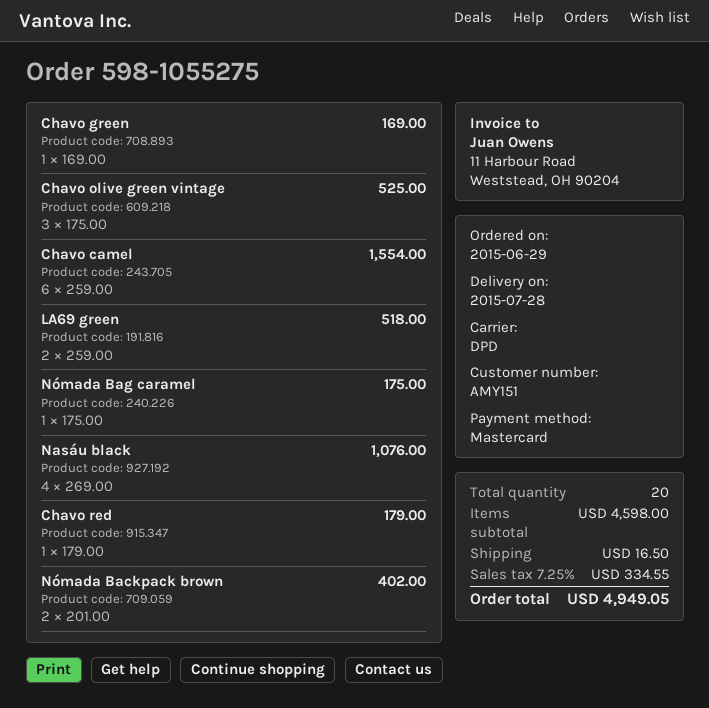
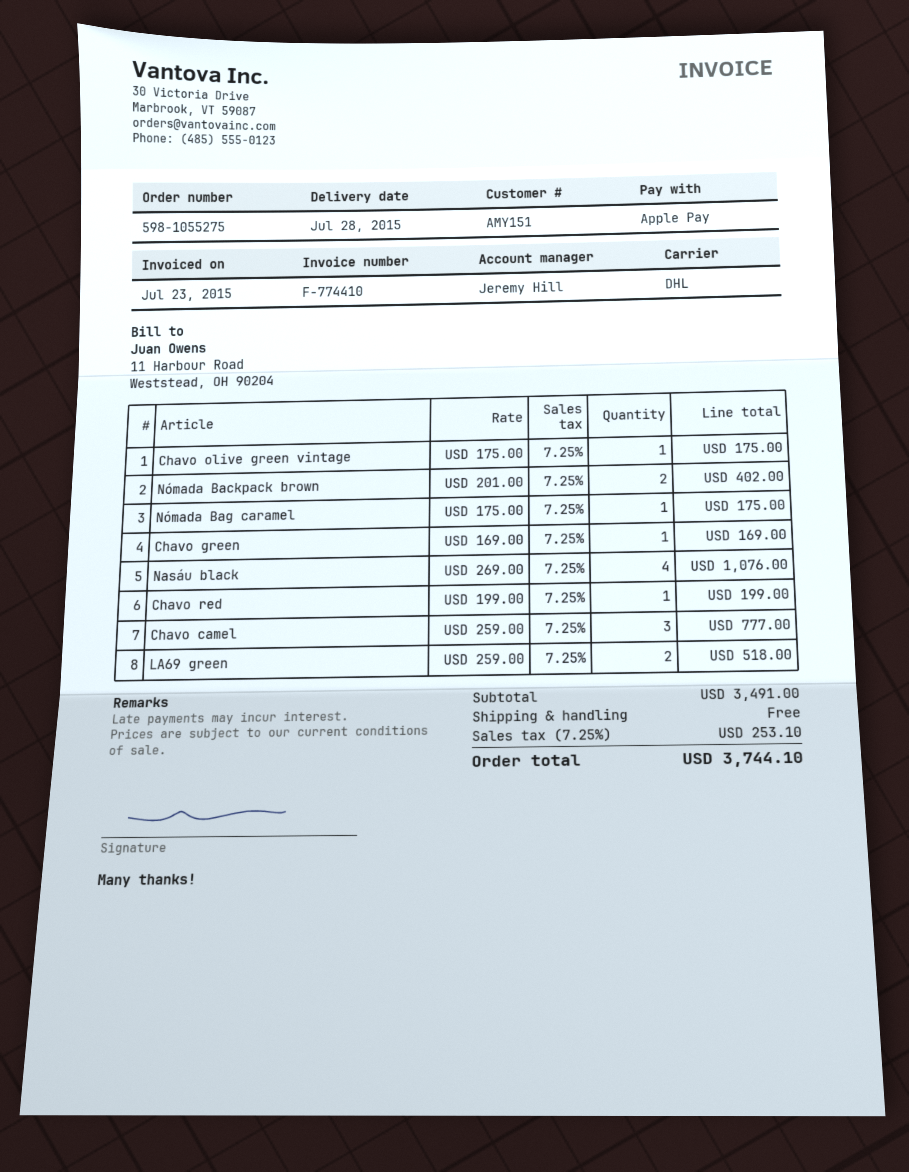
payment method: Mastercard -> Apple Pay
shipping method: DPD -> DHL
Chavo olive green vintage: 3 x 175.00 = 525.00 -> 1 x 175.00 = 175.00
Chavo camel: 6 x 259.00 = 1554.00 -> 3 x 259.00 = 777.00
Chavo red: 1 x 179.00 = 179.00 -> 1 x 199.00 = 199.00
subtotal: 4598.00 -> 3491.00
shipping: 16.50 -> 0.00
tax: 7.25% = 334.55 -> 7.25% = 253.10
total: 4949.05 -> 3744.10

